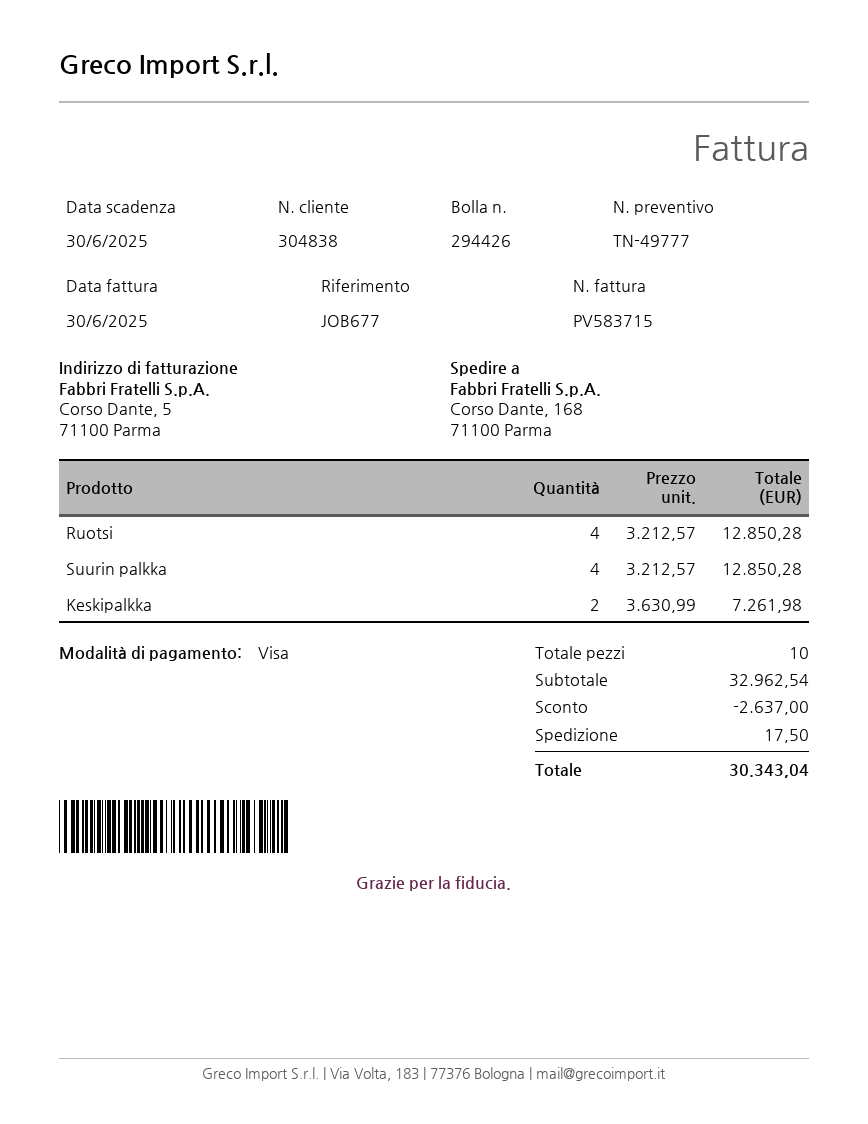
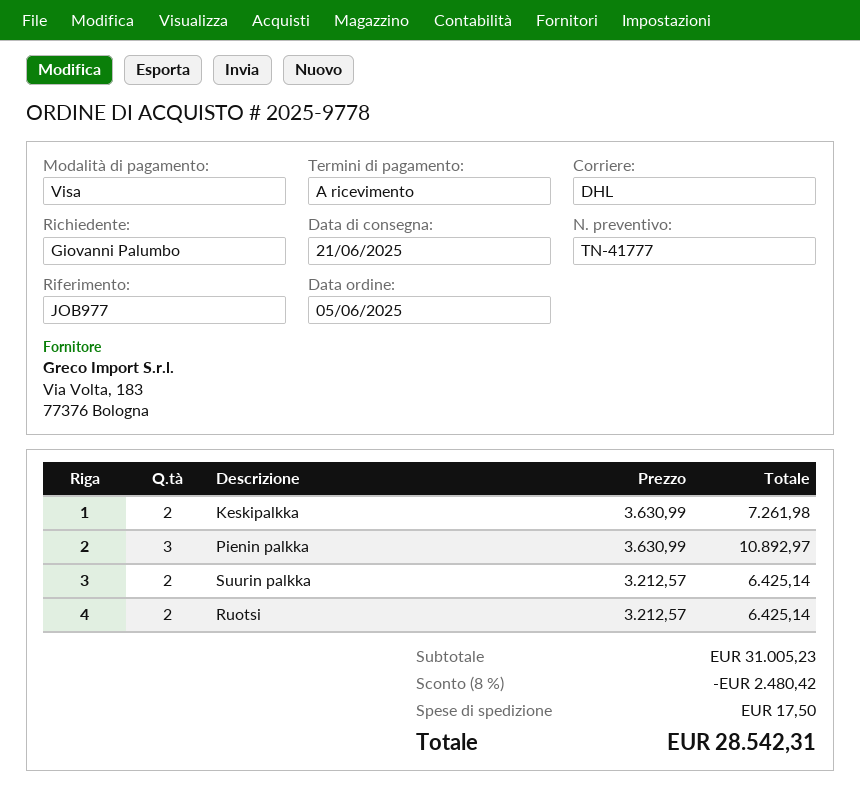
quote number: TN-49777 -> TN-41777
reference: JOB677 -> JOB977
Ruotsi: 4 x 3212.57 = 12850.28 -> 2 x 3212.57 = 6425.14
Suurin palkka: 4 x 3212.57 = 12850.28 -> 2 x 3212.57 = 6425.14
Pienin palkka: none -> 3 x 3630.99 = 10892.97
subtotal: 32962.54 -> 31005.23
discount: 2637.00 -> 2480.42
total: 30343.04 -> 28542.31

